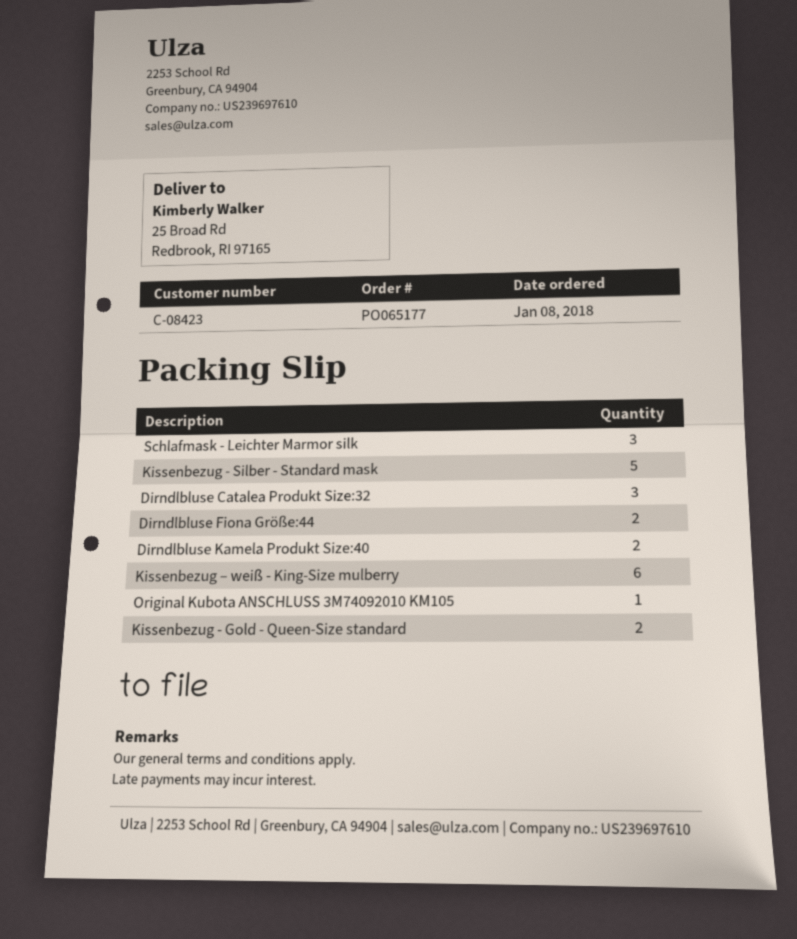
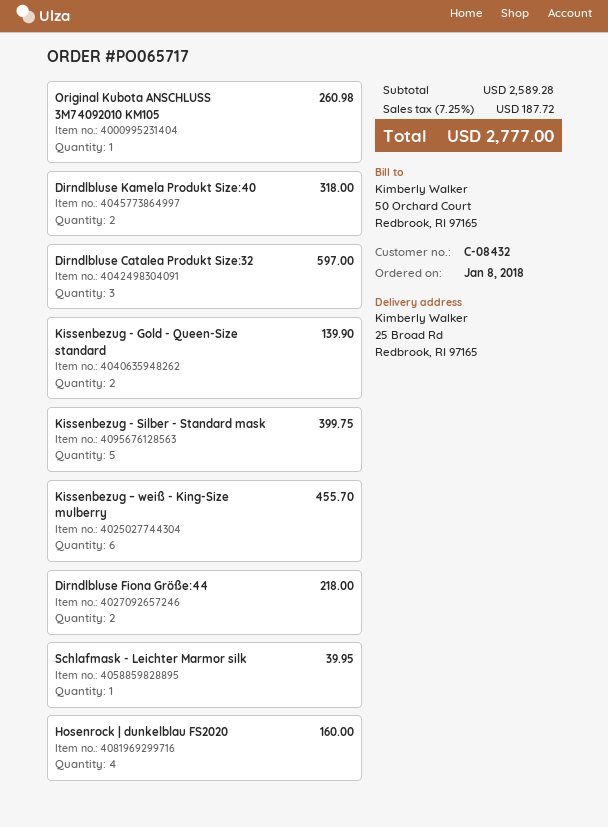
order number: PO065177 -> PO065717
customer number: C-08423 -> C-08432
Schlafmask - Leichter Marmor silk: 3 -> 1
Hosenrock | dunkelblau FS2020: none -> 4

